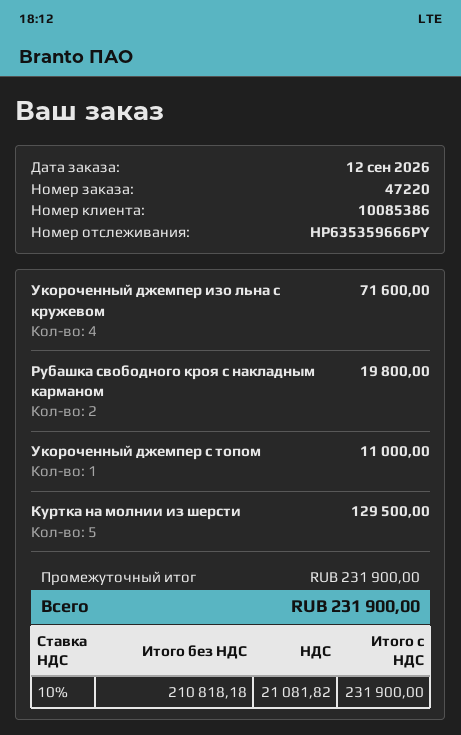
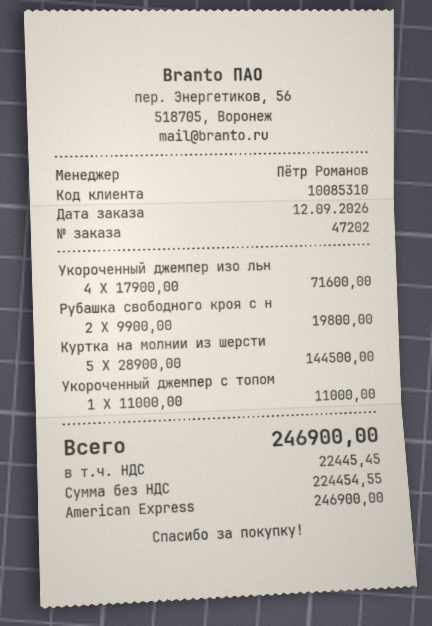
order number: 47220 -> 47202
customer number: 10085386 -> 10085310
Куртка на молнии из шерсти: 5 for 129500.00 -> 5 for 144500.00
net: 210818.18 -> 224454.55
tax: 21081.82 -> 22445.45
total: 231900.00 -> 246900.00

